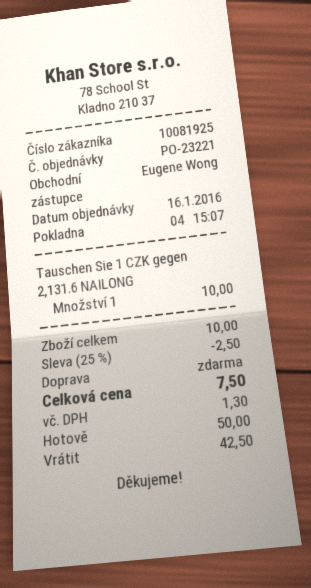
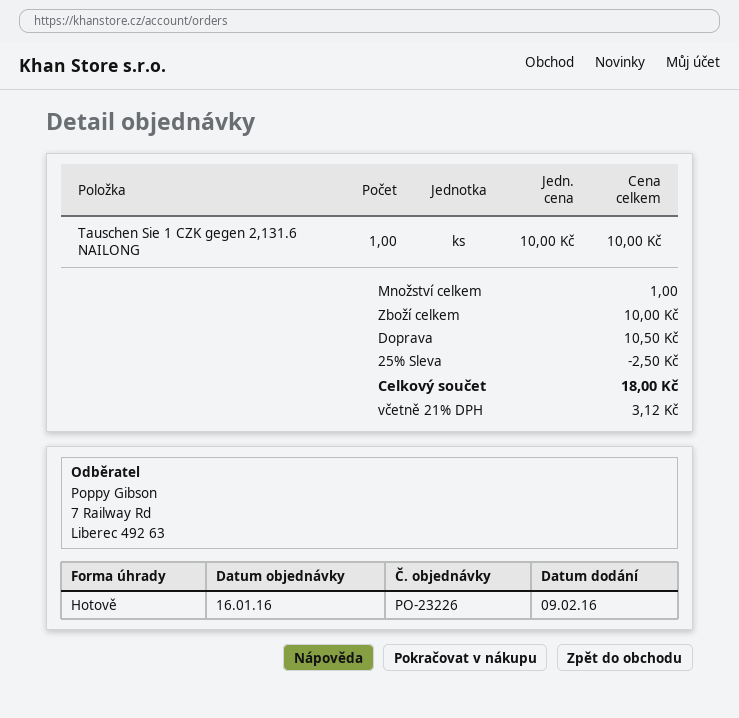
order number: PO-23221 -> PO-23226
shipping: 0.00 -> 10.50
tax: 1.30 -> 3.12
total: 7.50 -> 18.00

